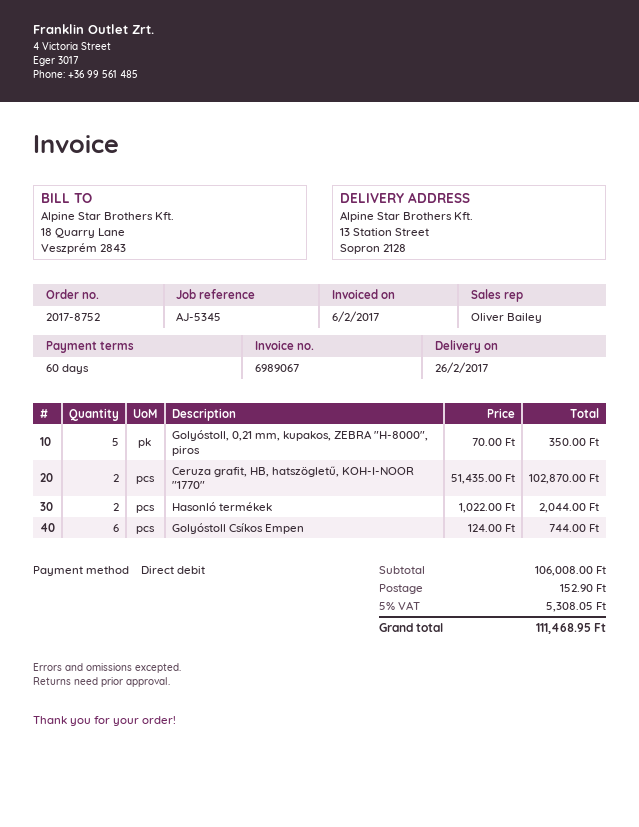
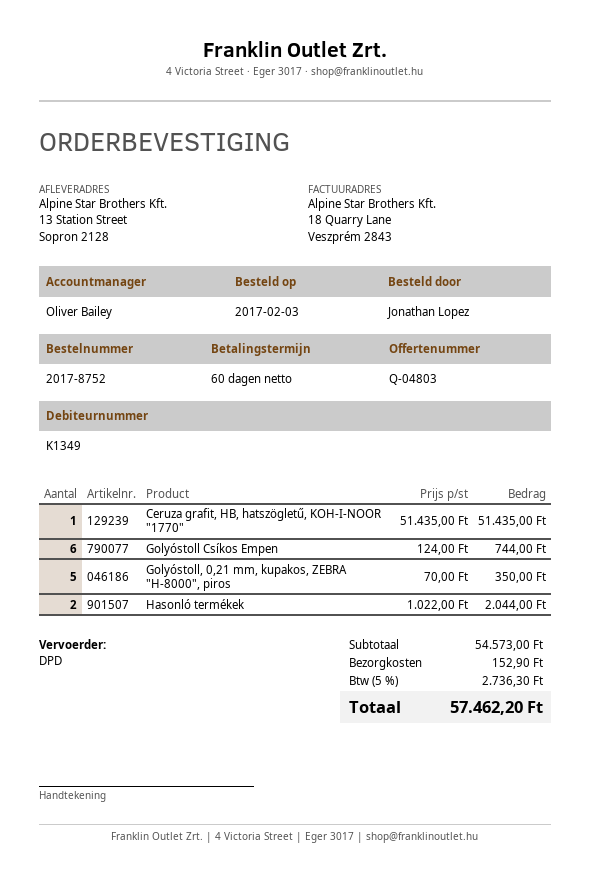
Ceruza grafit, HB, hatszögletű, KOH-I-NOOR "1770": 2 x 51435.00 = 102870.00 -> 1 x 51435.00 = 51435.00
subtotal: 106008.00 -> 54573.00
tax: 5% = 5308.05 -> 5% = 2736.30
total: 111468.95 -> 57462.20

